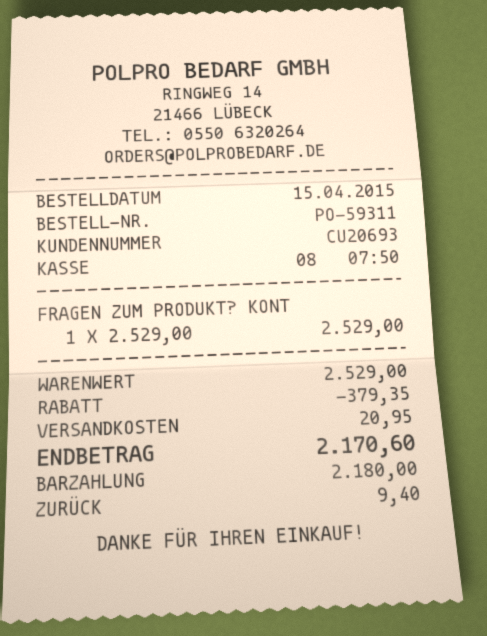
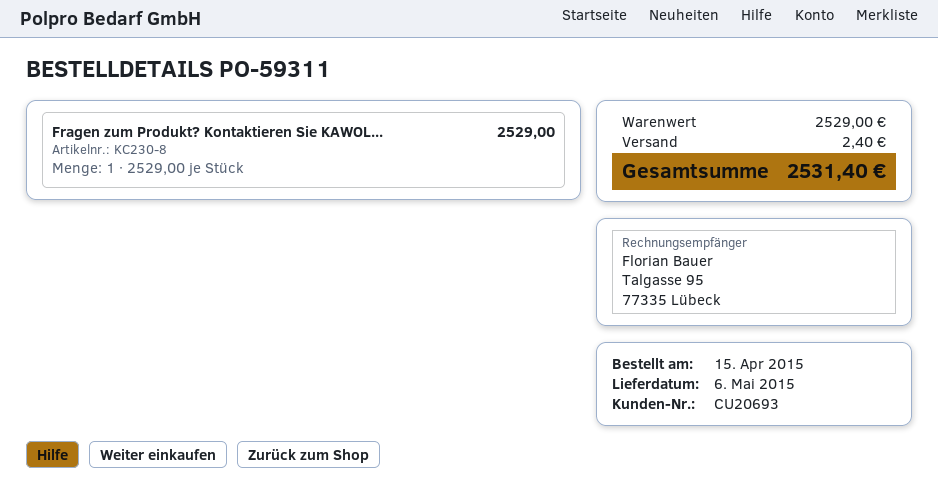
discount: 379.35 -> none
shipping: 20.95 -> 2.40
total: 2170.60 -> 2531.40

